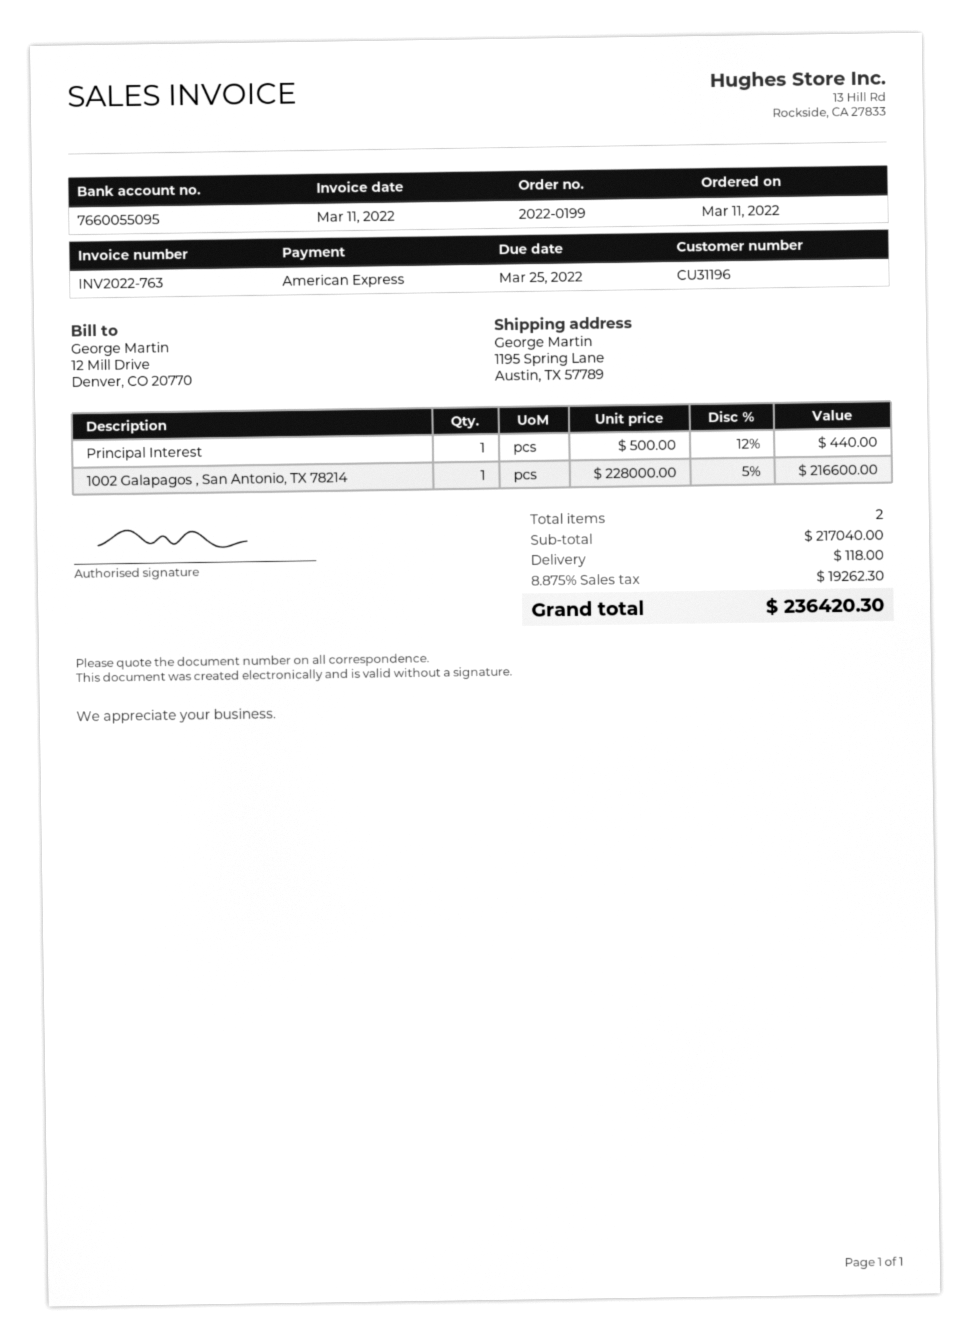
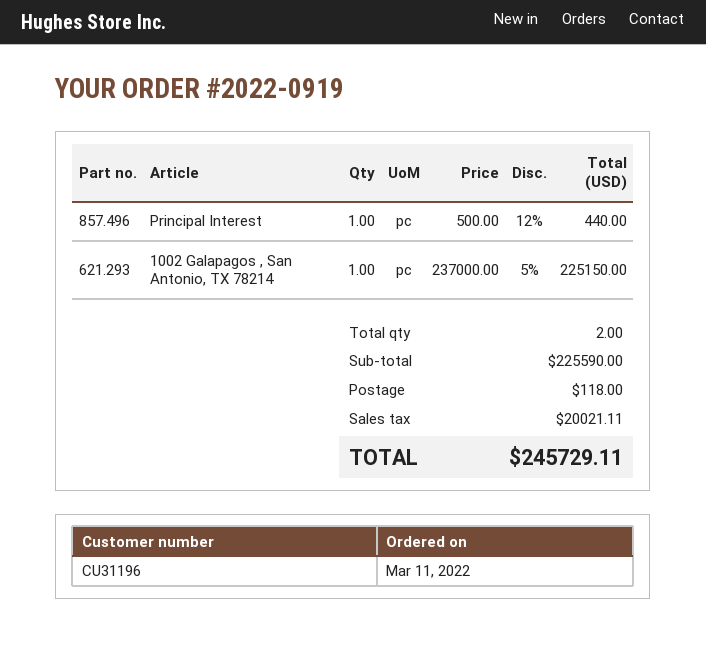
order number: 2022-0199 -> 2022-0919
1002 Galapagos , San Antonio, TX 78214: 1 x 228000.00 - 5% = 216600.00 -> 1 x 237000.00 - 5% = 225150.00
subtotal: 217040.00 -> 225590.00
tax: 19262.30 -> 20021.11
total: 236420.30 -> 245729.11

